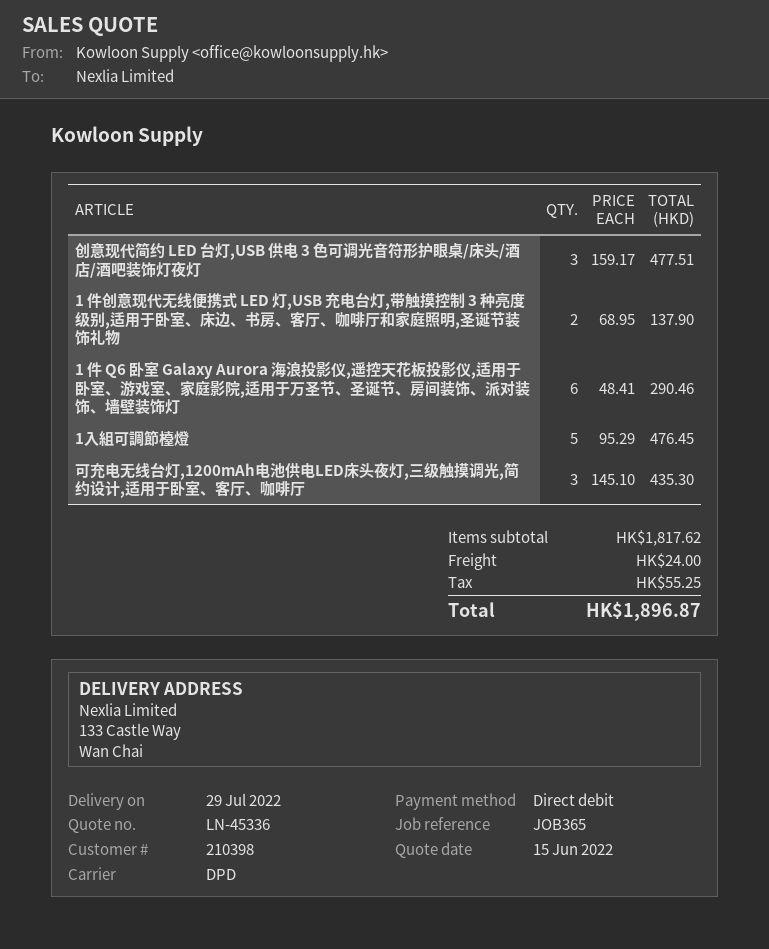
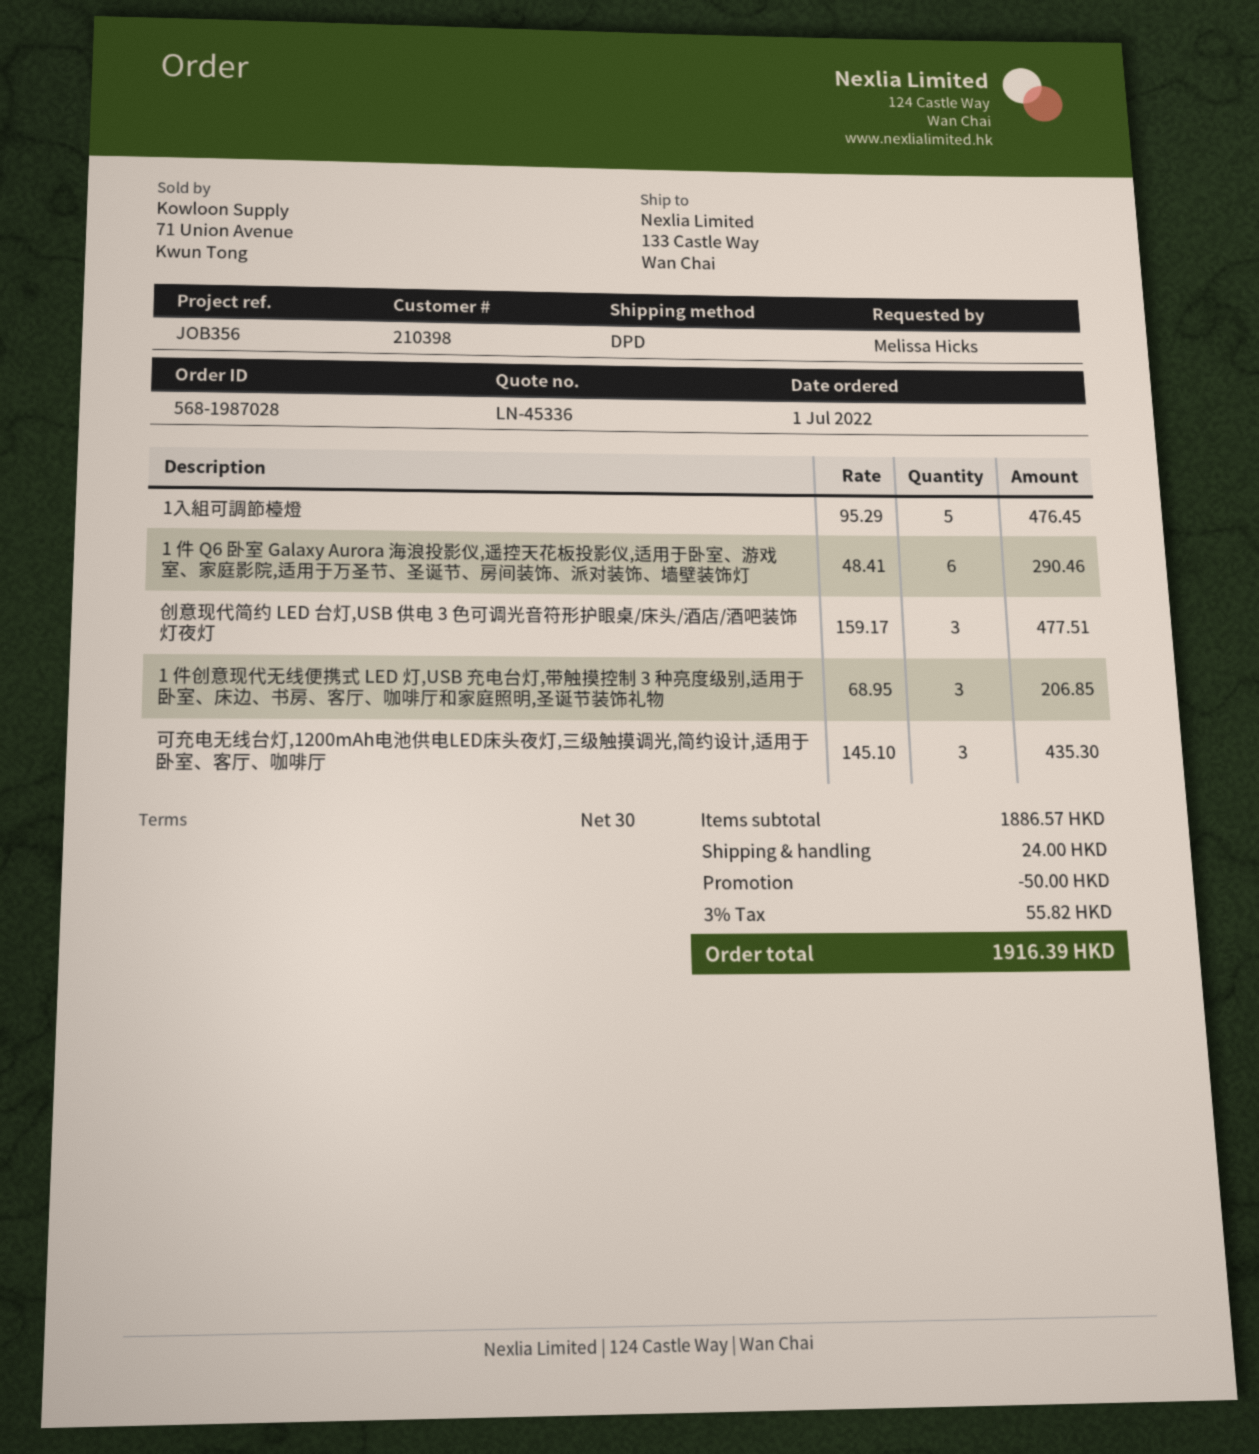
reference: JOB365 -> JOB356
1 件创意现代无线便携式 LED 灯,USB 充电台灯,带触摸控制 3 种亮度级别,适用于卧室、床边、书房、客厅、咖啡厅和家庭照明,圣诞节装饰礼物: 2 x 68.95 = 137.90 -> 3 x 68.95 = 206.85
subtotal: 1817.62 -> 1886.57
discount: none -> 50.00
tax: 55.25 -> 55.82
total: 1896.87 -> 1916.39

